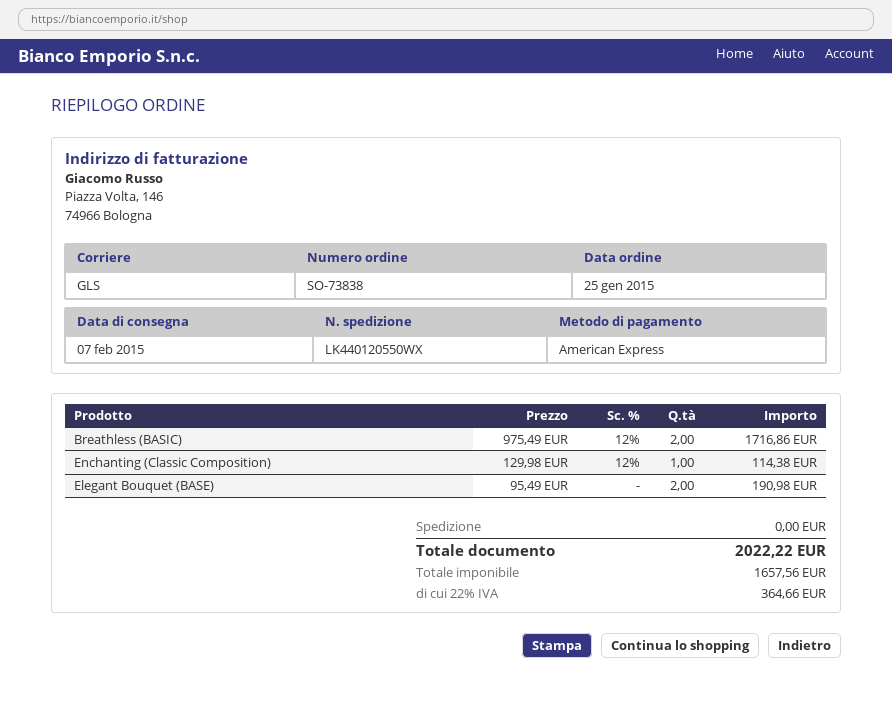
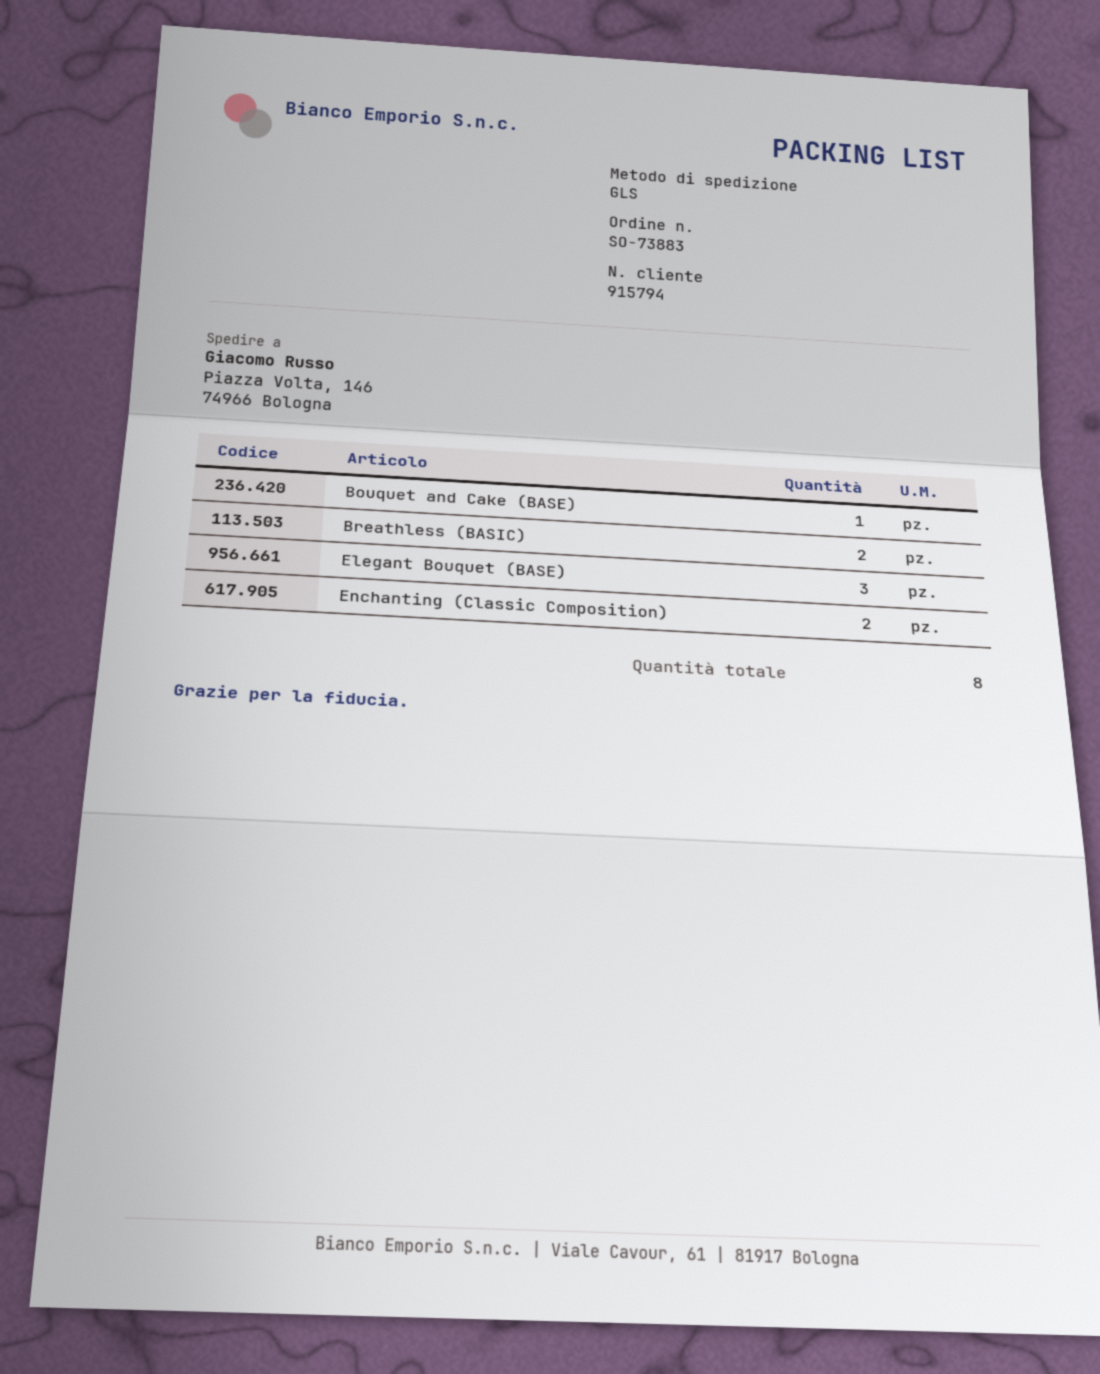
order number: SO-73838 -> SO-73883
Enchanting (Classic Composition): 1 -> 2
Elegant Bouquet (BASE): 2 -> 3
Bouquet and Cake (BASE): none -> 1

